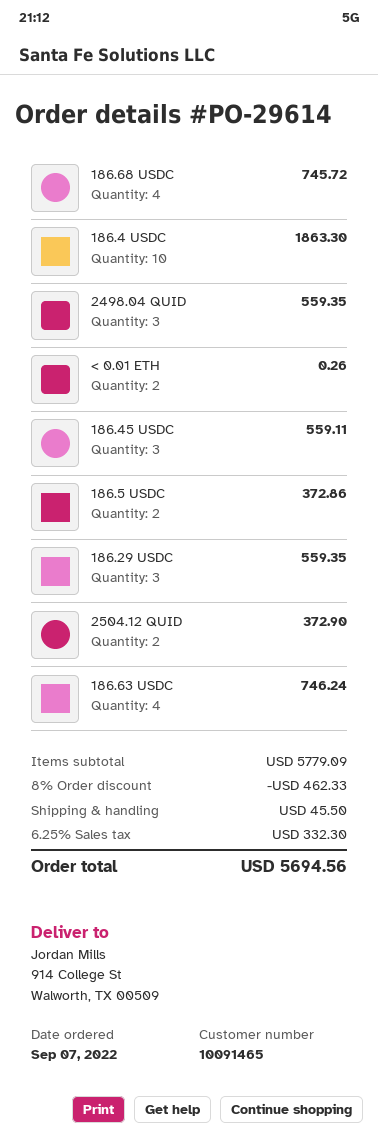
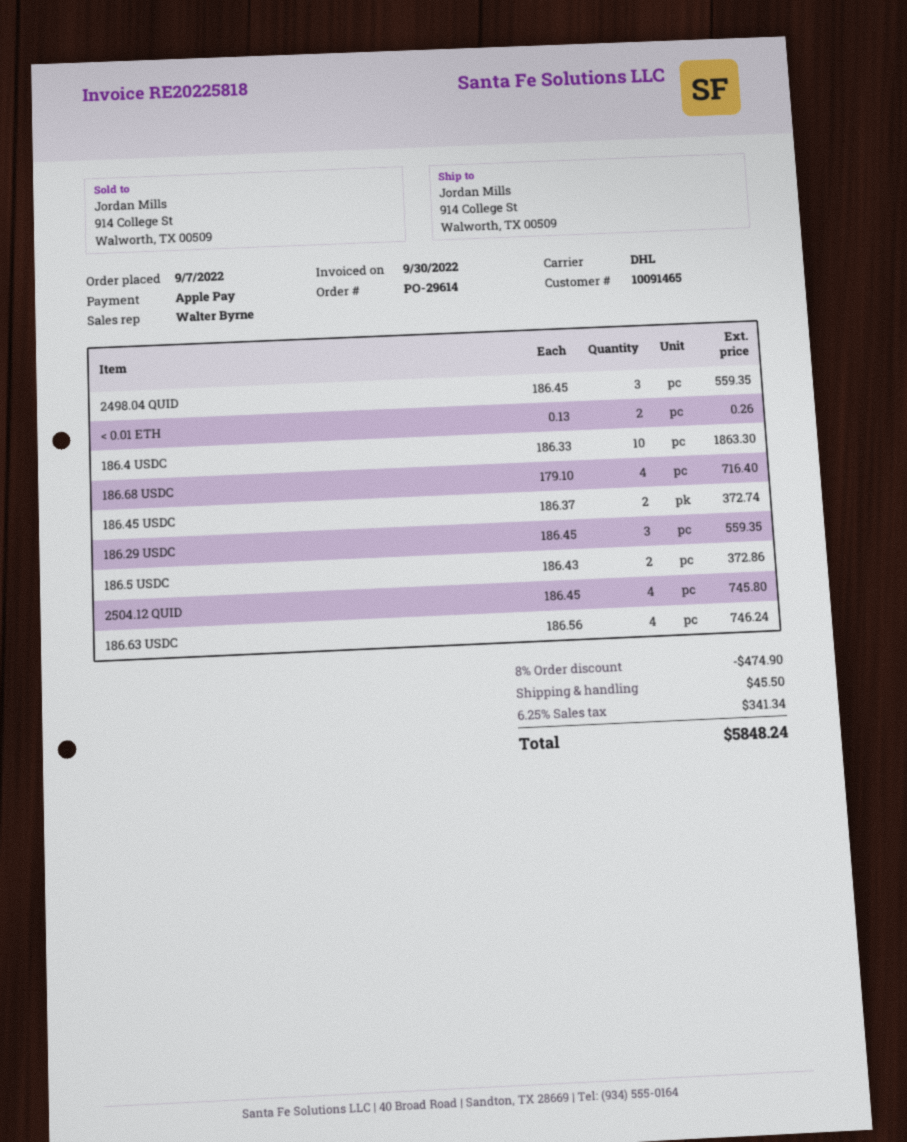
186.68 USDC: 4 for 745.72 -> 4 for 716.40
186.45 USDC: 3 for 559.11 -> 2 for 372.74
2504.12 QUID: 2 for 372.90 -> 4 for 745.80
discount: 8% = 462.33 -> 8% = 474.90
tax: 6.25% = 332.30 -> 6.25% = 341.34
total: 5694.56 -> 5848.24

